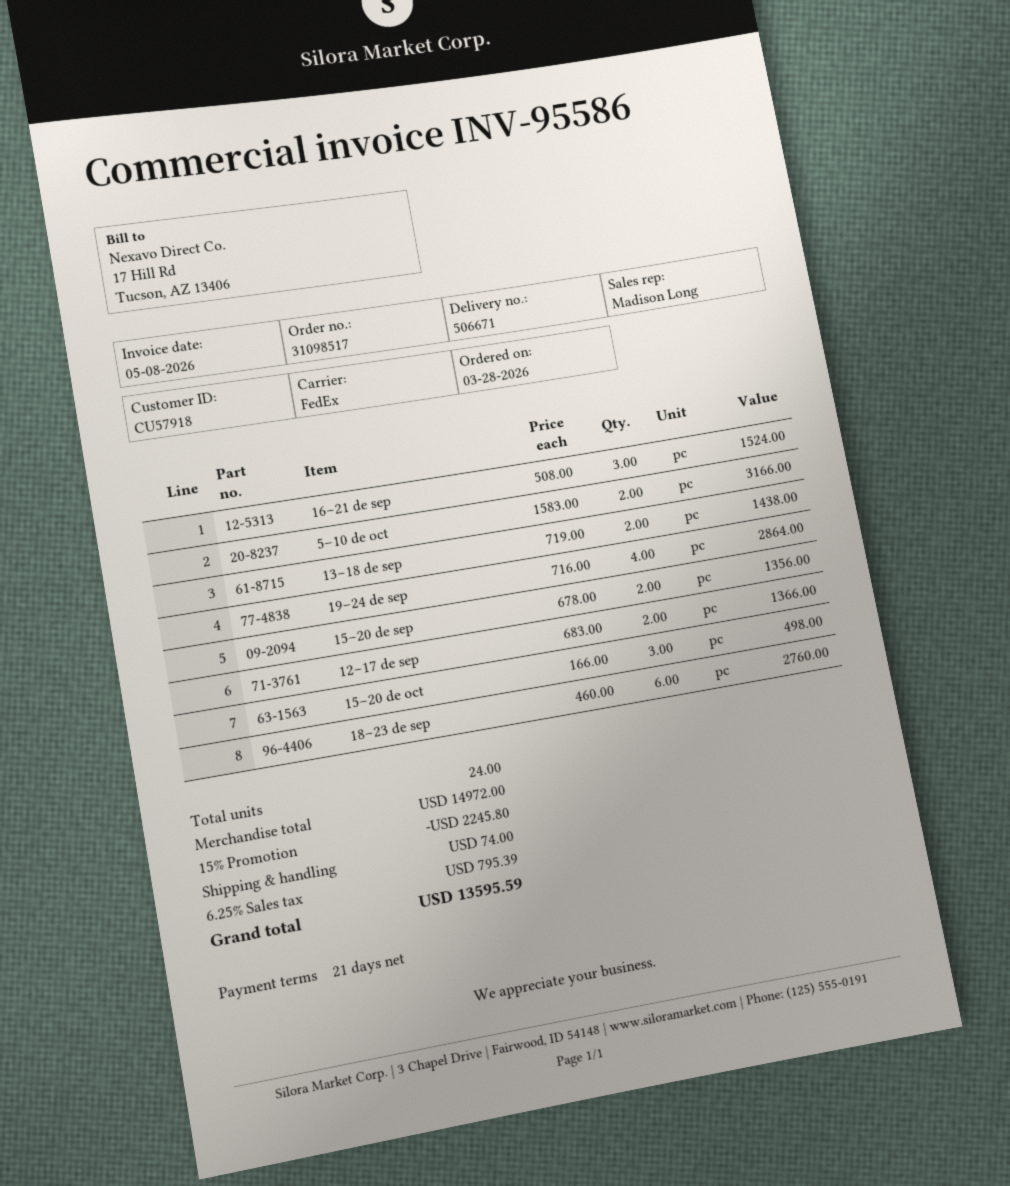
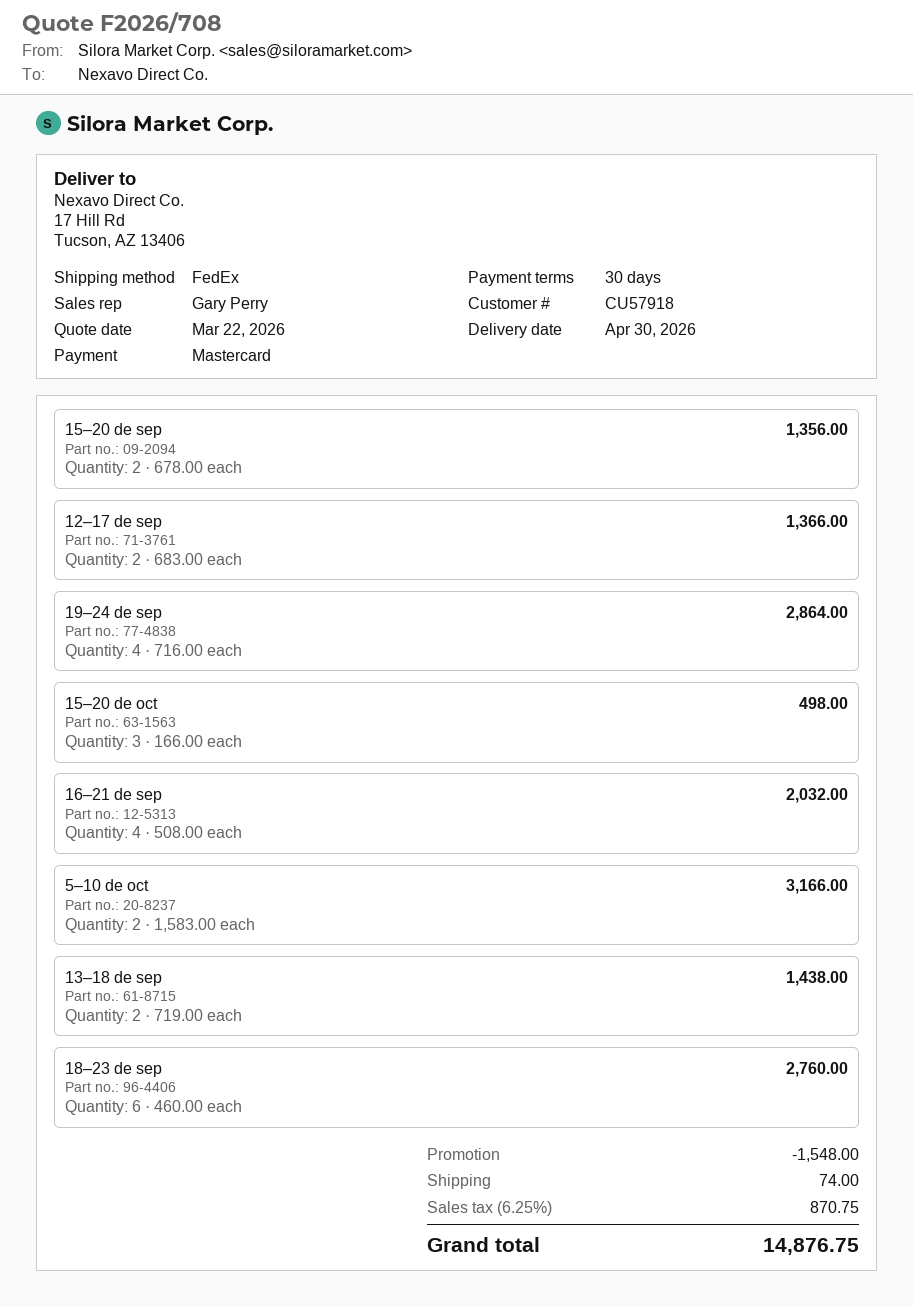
payment terms: 21 days -> 30 days
sales rep: Madison Long -> Gary Perry
16–21 de sep: 3 x 508.00 = 1524.00 -> 4 x 508.00 = 2032.00
discount: 2245.80 -> 1548.00
tax: 6.25% = 795.39 -> 6.25% = 870.75
total: 13595.59 -> 14876.75

